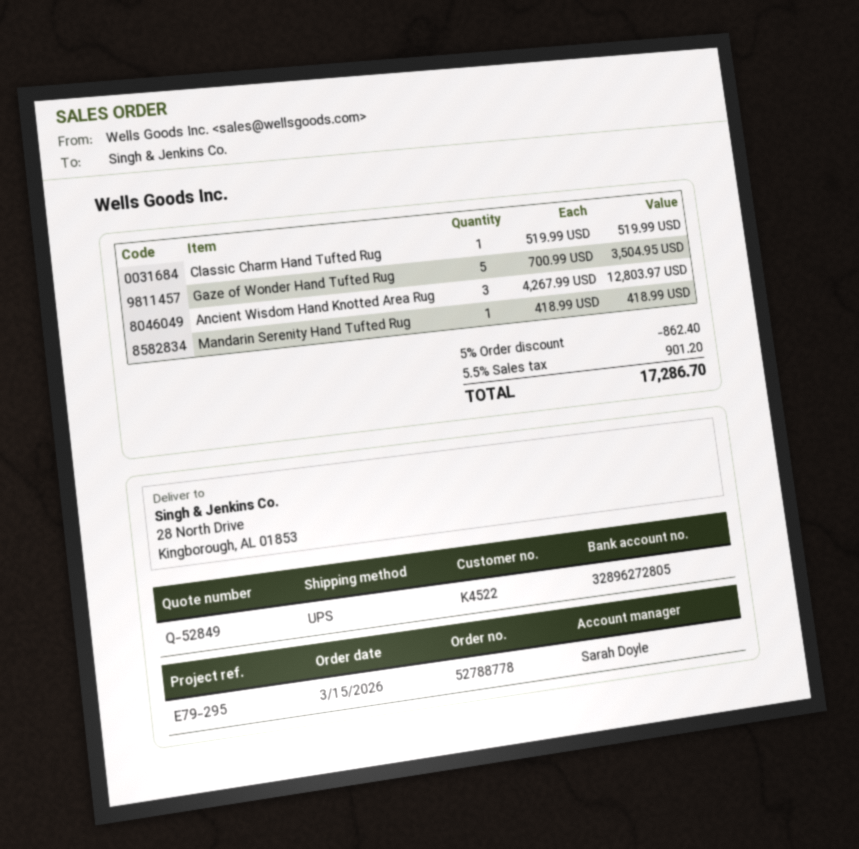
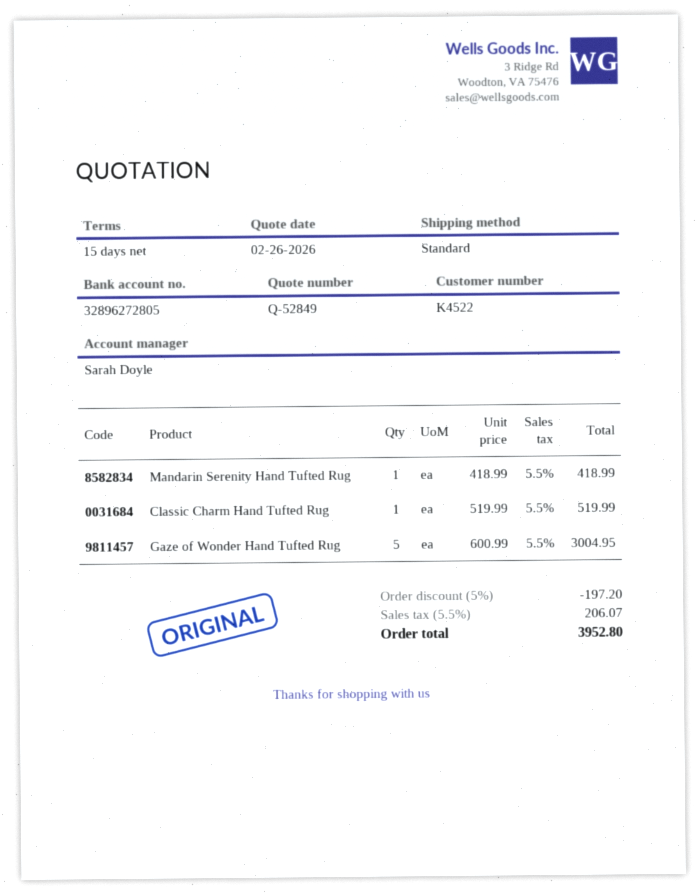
shipping method: UPS -> standard
Gaze of Wonder Hand Tufted Rug: 5 x 700.99 = 3504.95 -> 5 x 600.99 = 3004.95
Ancient Wisdom Hand Knotted Area Rug: 3 x 4267.99 = 12803.97 -> none
discount: 5% = 862.40 -> 5% = 197.20
tax: 5.5% = 901.20 -> 5.5% = 206.07
total: 17286.70 -> 3952.80

